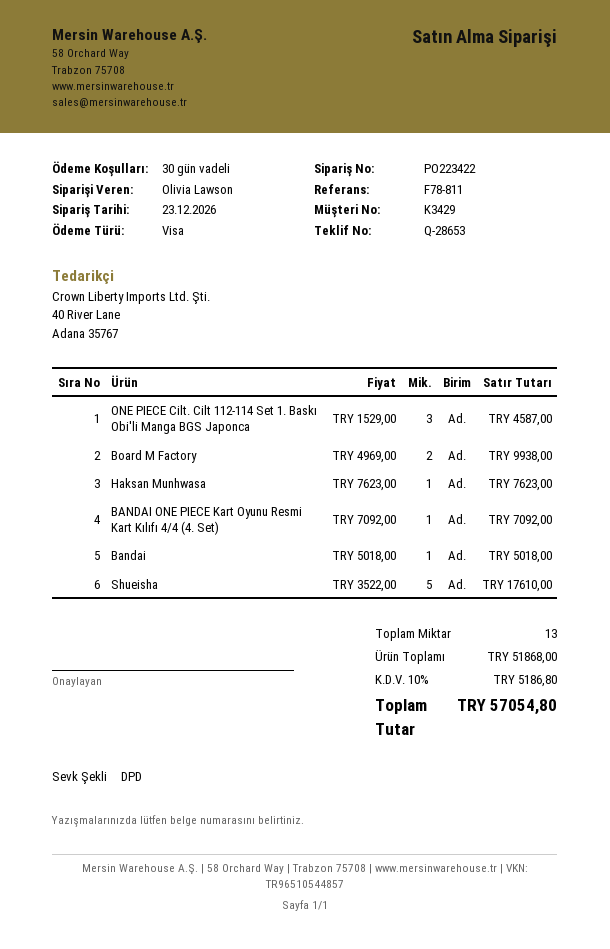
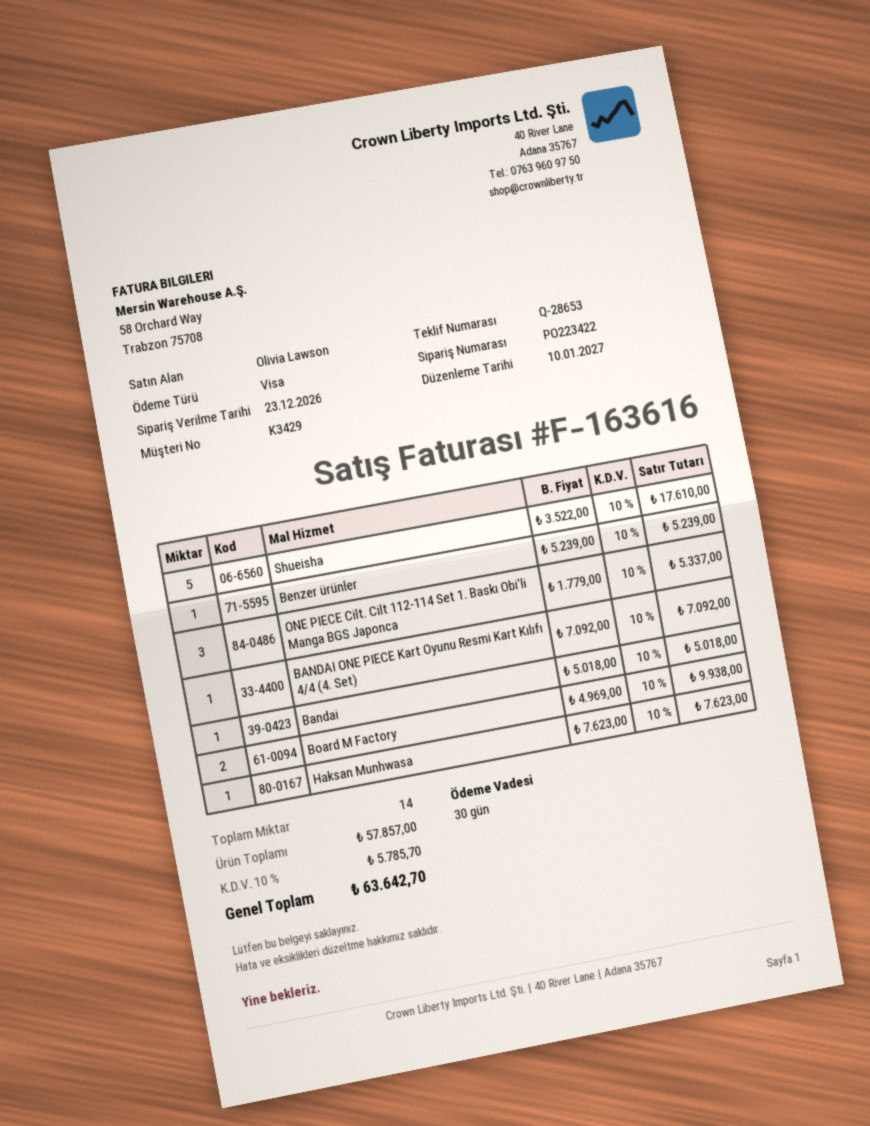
ONE PIECE Cilt. Cilt 112-114 Set 1. Baskı Obi'li Manga BGS Japonca: 3 x 1529.00 = 4587.00 -> 3 x 1779.00 = 5337.00
Benzer ürünler: none -> 1 x 5239.00 = 5239.00
total quantity: 13 -> 14
subtotal: 51868.00 -> 57857.00
tax: 10% = 5186.80 -> 10% = 5785.70
total: 57054.80 -> 63642.70

